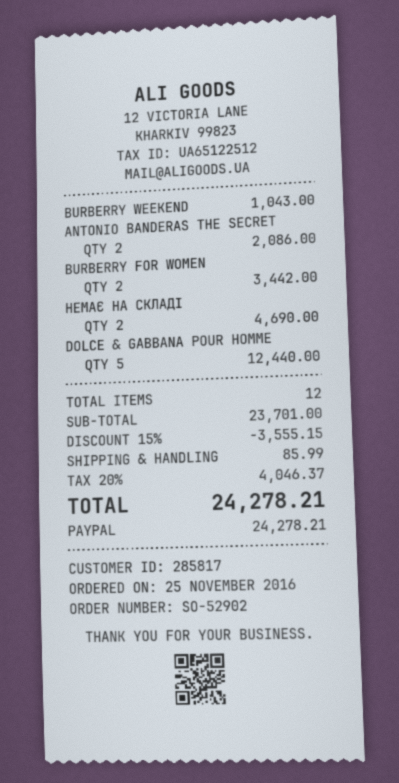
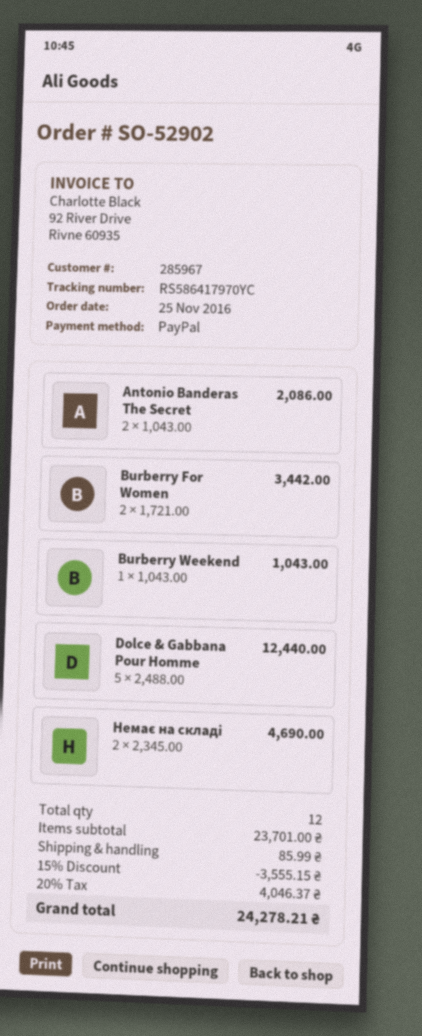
customer number: 285817 -> 285967

